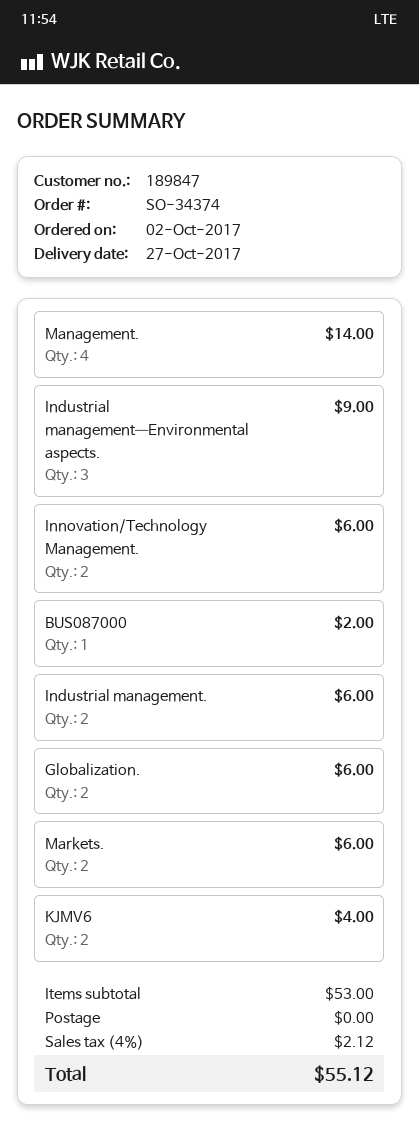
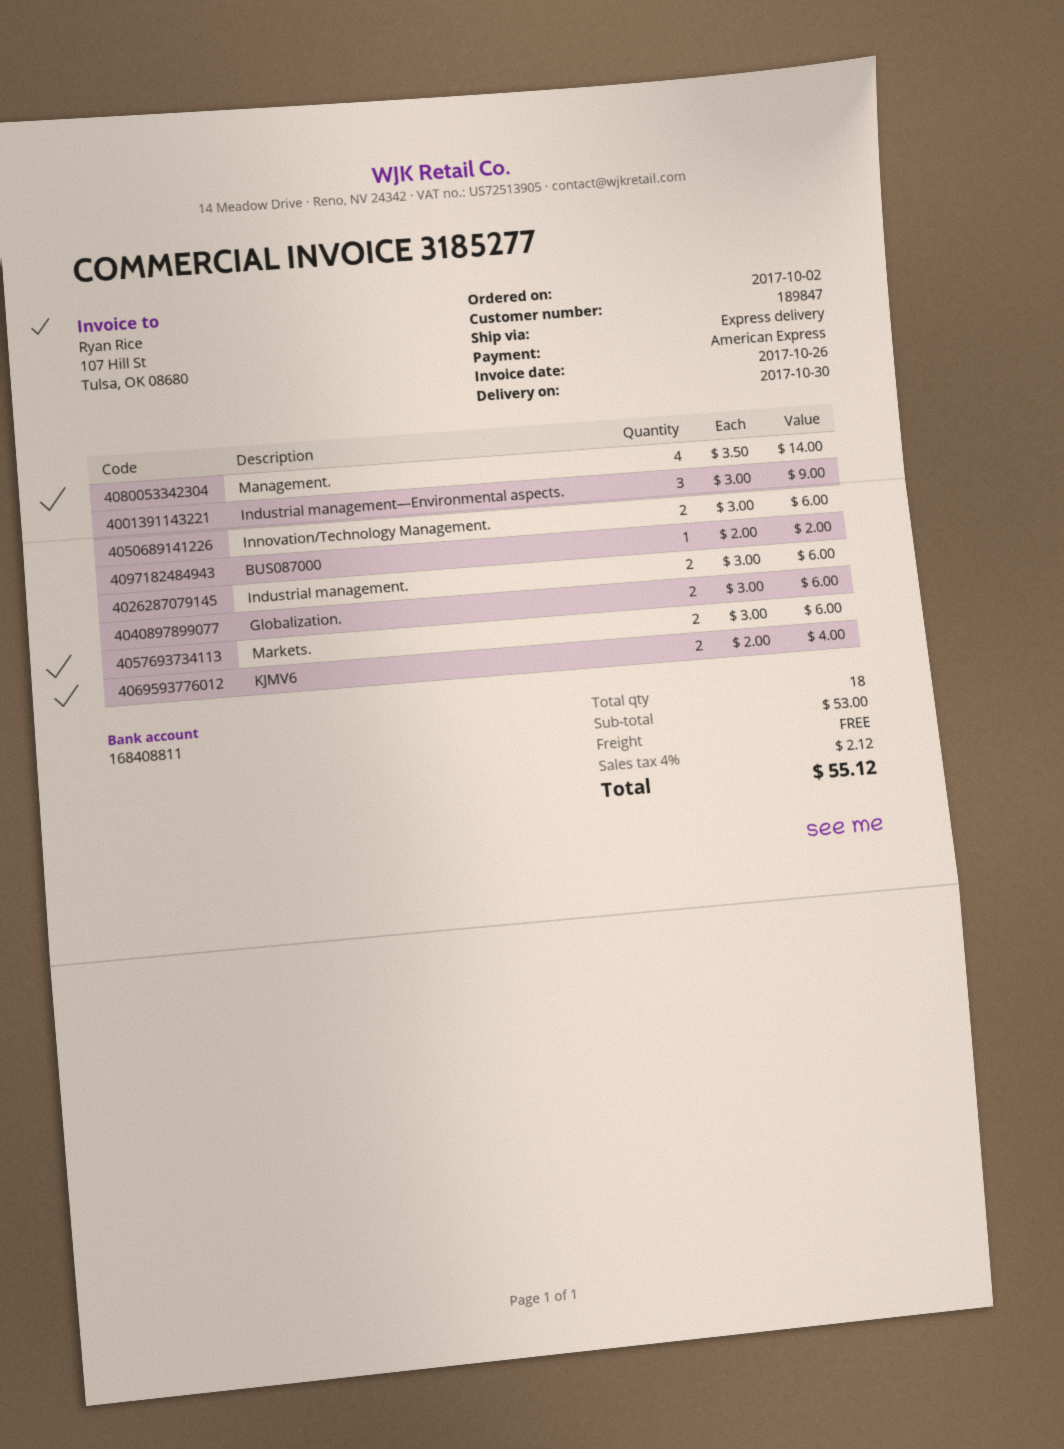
delivery date: 2017-10-27 -> 2017-10-30

